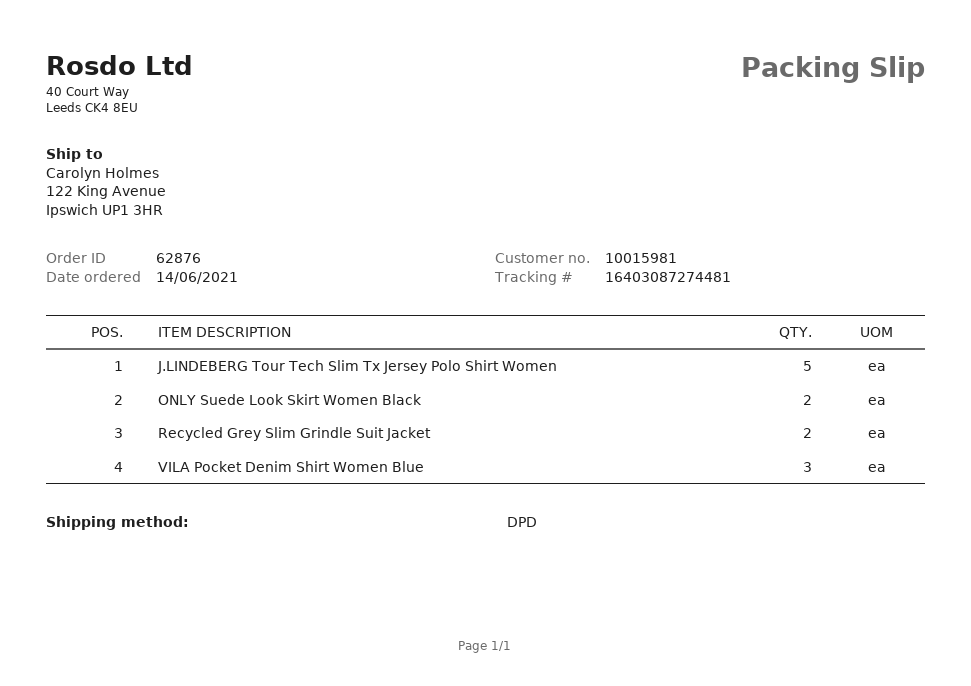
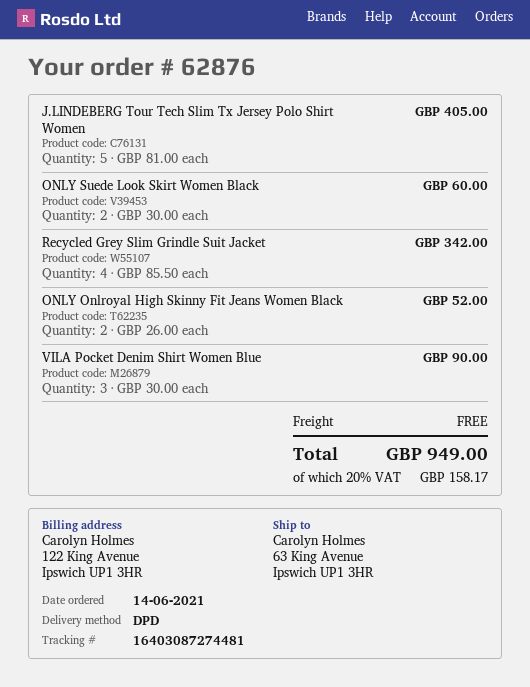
ship to: 122 King Avenue, Ipswich UP1 3HR -> 63 King Avenue, Ipswich UP1 3HR
Recycled Grey Slim Grindle Suit Jacket: 2 -> 4
ONLY Onlroyal High Skinny Fit Jeans Women Black: none -> 2

